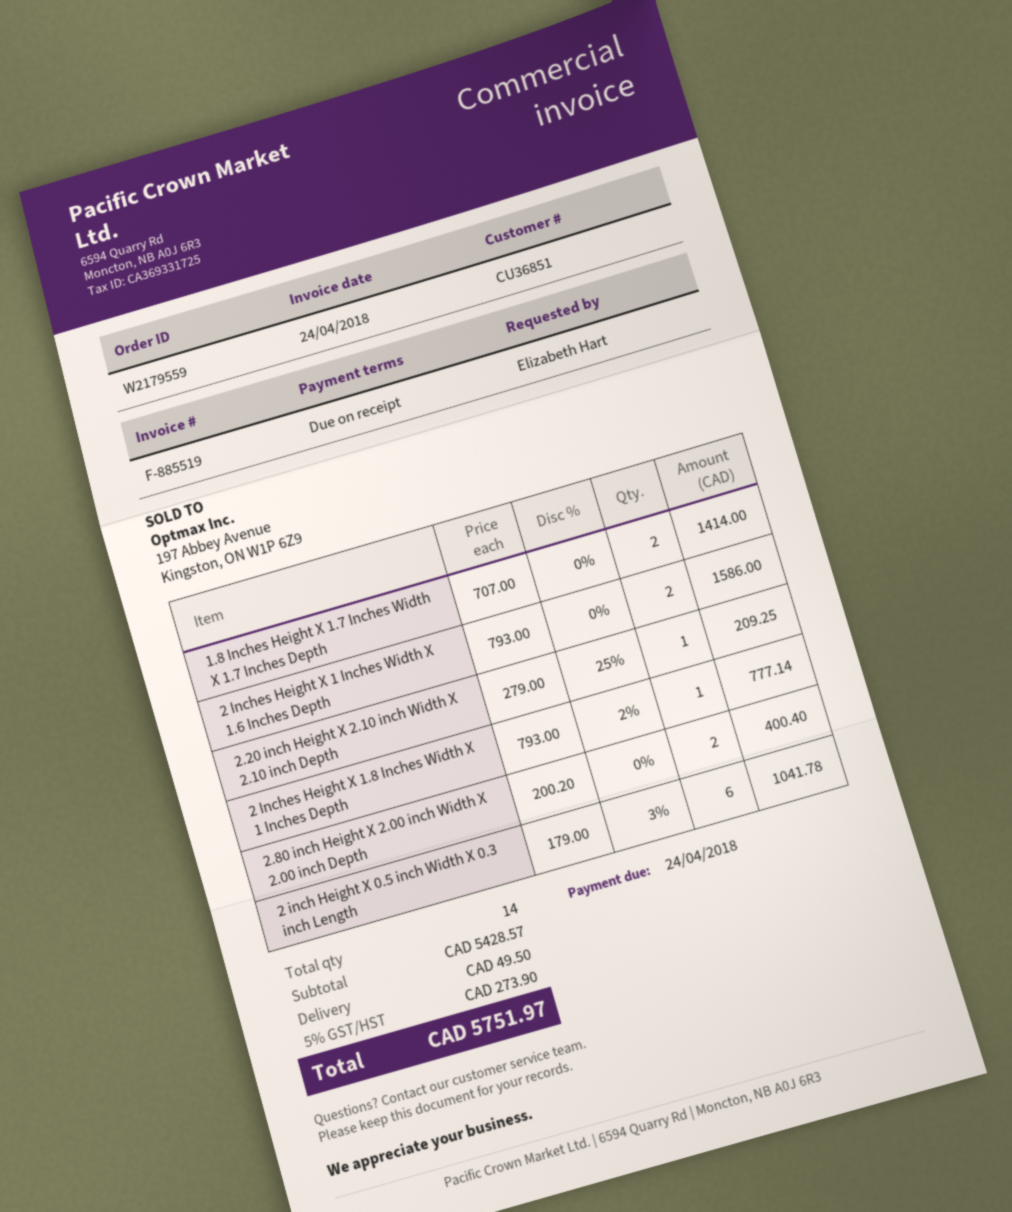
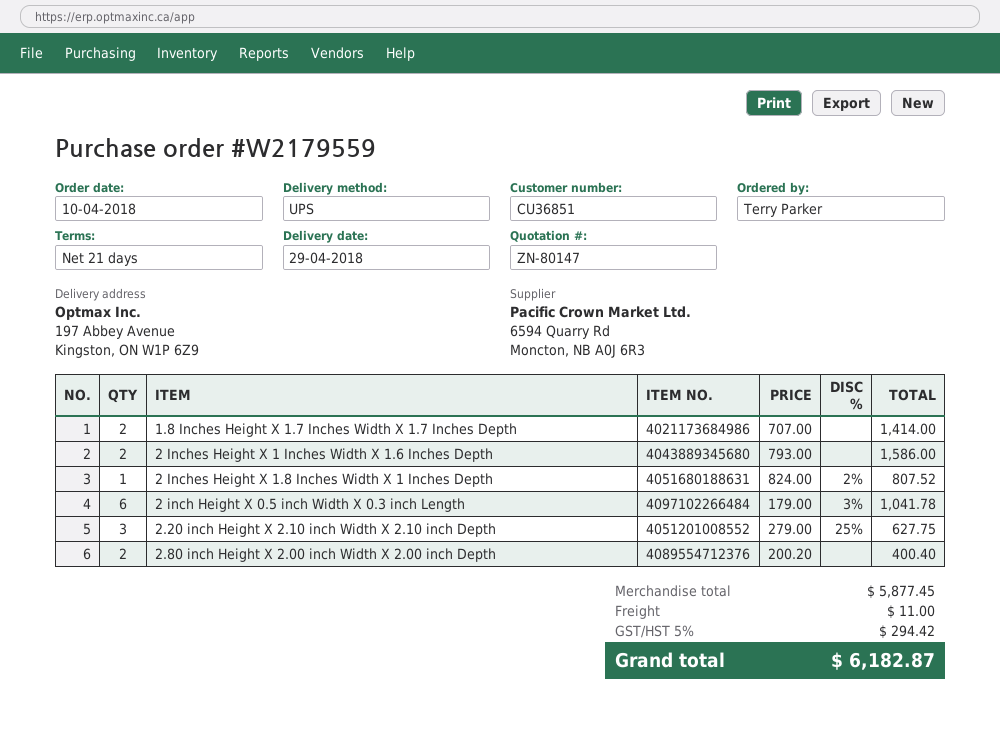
payment terms: on receipt -> 21 days
ordered by: Elizabeth Hart -> Terry Parker
2.20 inch Height X 2.10 inch Width X 2.10 inch Depth: 1 x 279.00 - 25% = 209.25 -> 3 x 279.00 - 25% = 627.75
2 Inches Height X 1.8 Inches Width X 1 Inches Depth: 1 x 793.00 - 2% = 777.14 -> 1 x 824.00 - 2% = 807.52
subtotal: 5428.57 -> 5877.45
shipping: 49.50 -> 11.00
tax: 5% = 273.90 -> 5% = 294.42
total: 5751.97 -> 6182.87

